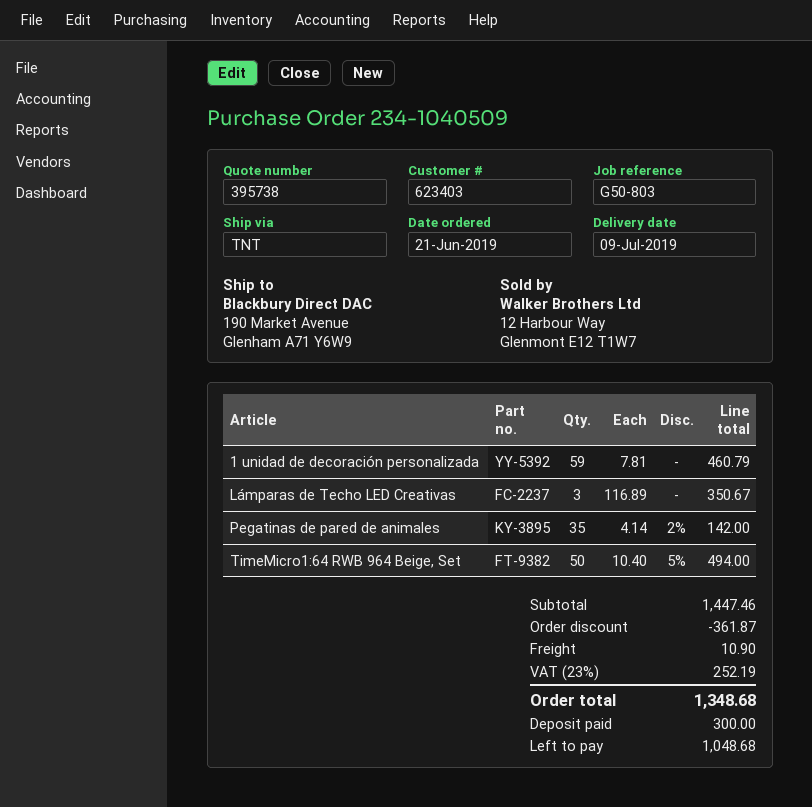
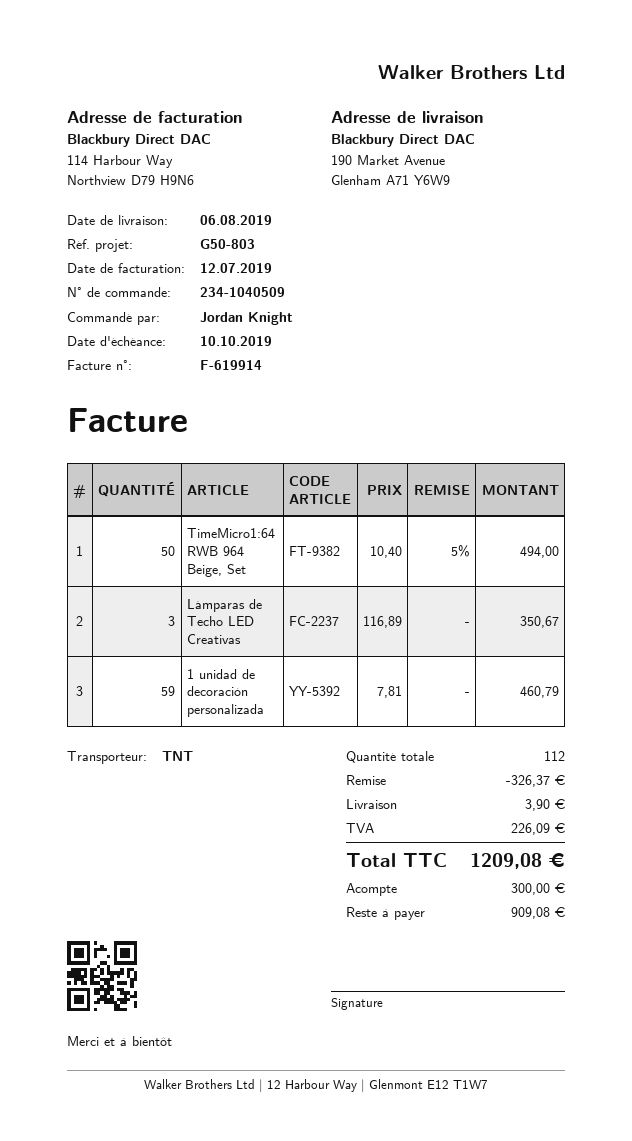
delivery date: 2019-07-09 -> 2019-08-06
Pegatinas de pared de animales: 35 x 4.14 - 2% = 142.00 -> none
discount: 361.87 -> 326.37
shipping: 10.90 -> 3.90
tax: 252.19 -> 226.09
total: 1348.68 -> 1209.08
balance: 1048.68 -> 909.08

